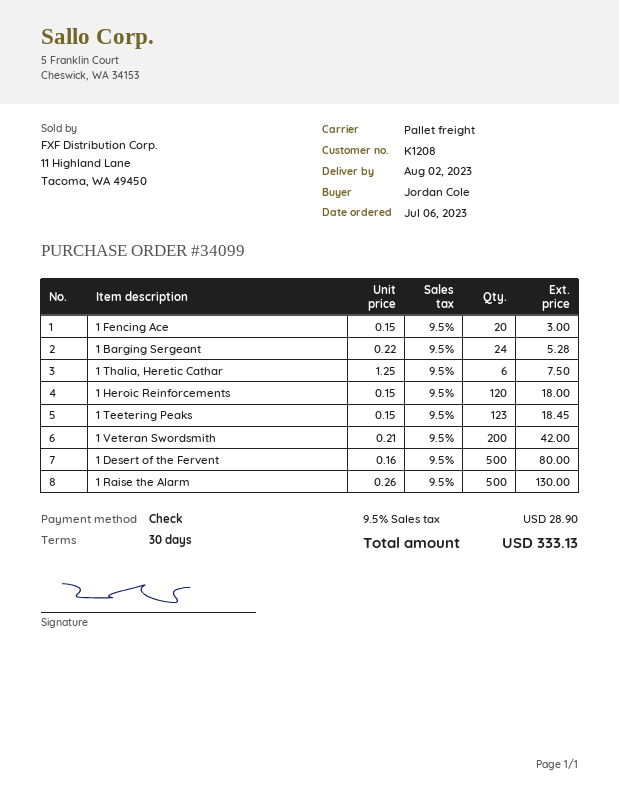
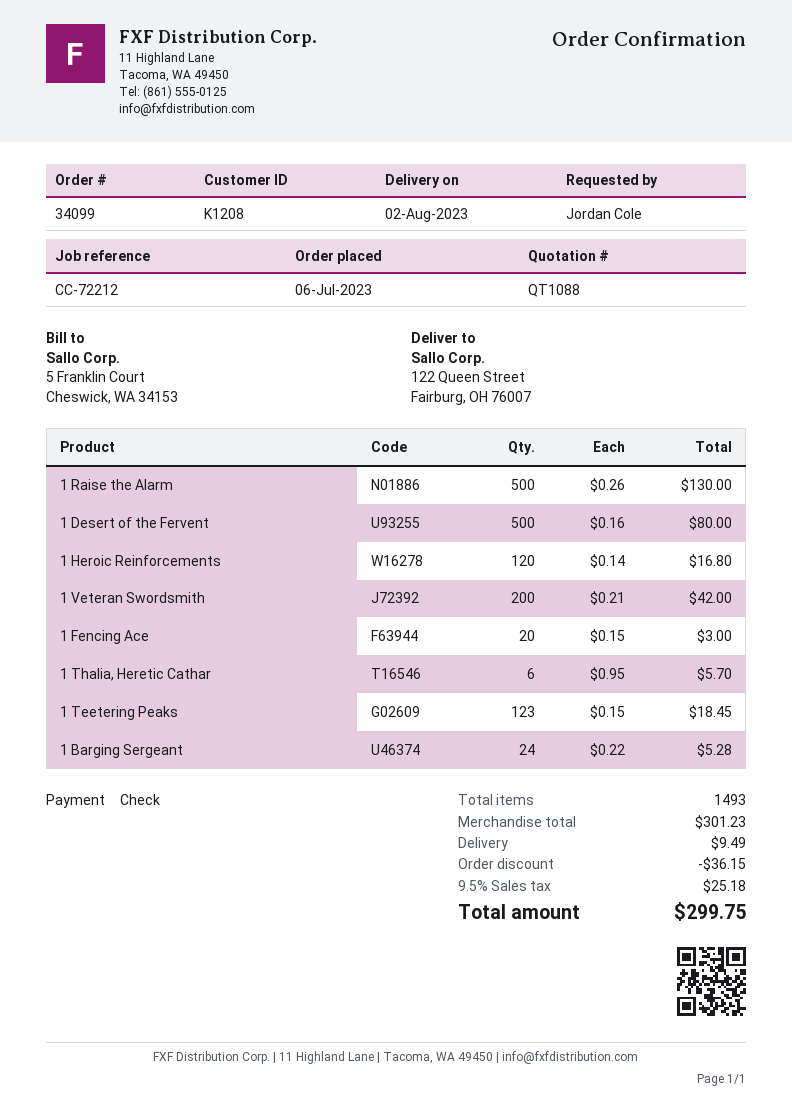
1 Thalia, Heretic Cathar: 6 x 1.25 = 7.50 -> 6 x 0.95 = 5.70
1 Heroic Reinforcements: 120 x 0.15 = 18.00 -> 120 x 0.14 = 16.80
discount: none -> 36.15
shipping: none -> 9.49
tax: 9.5% = 28.90 -> 9.5% = 25.18
total: 333.13 -> 299.75

